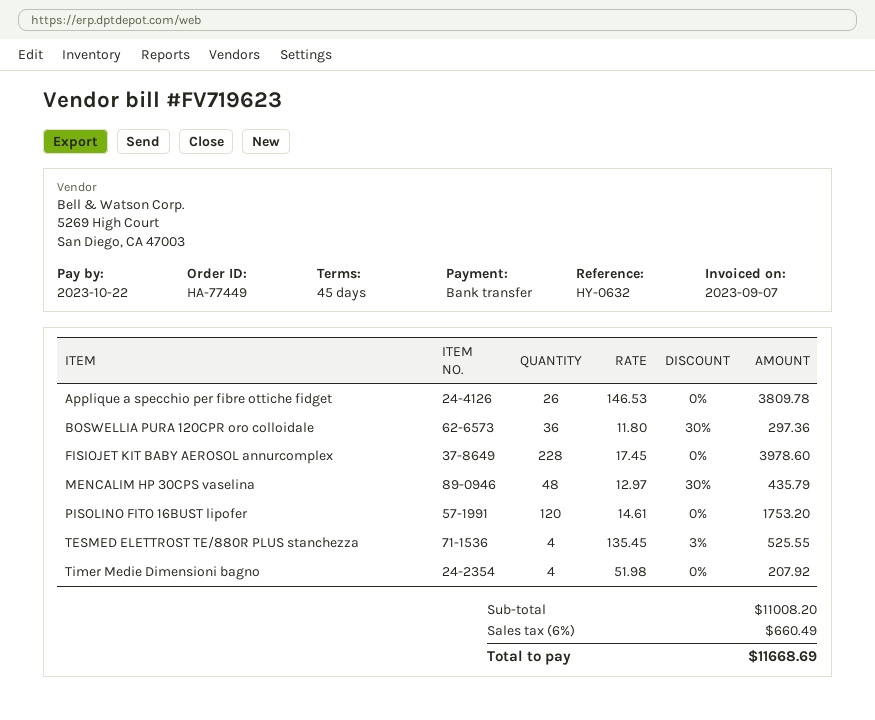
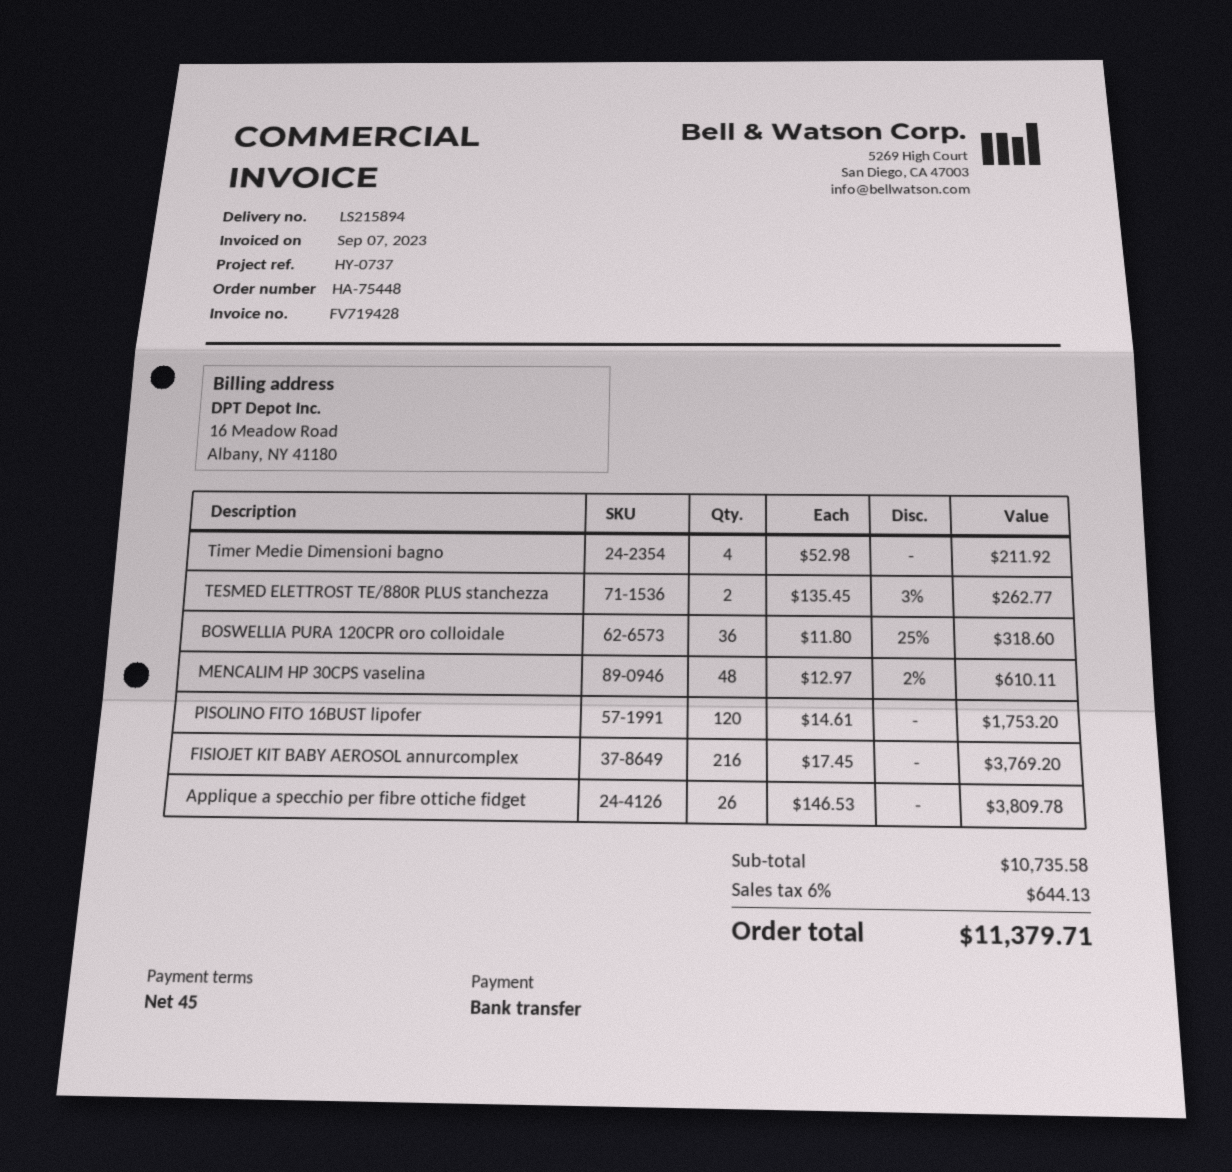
order number: HA-77449 -> HA-75448
invoice number: FV719623 -> FV719428
reference: HY-0632 -> HY-0737
BOSWELLIA PURA 120CPR oro colloidale: 36 x 11.80 - 30% = 297.36 -> 36 x 11.80 - 25% = 318.60
FISIOJET KIT BABY AEROSOL annurcomplex: 228 x 17.45 = 3978.60 -> 216 x 17.45 = 3769.20
MENCALIM HP 30CPS vaselina: 48 x 12.97 - 30% = 435.79 -> 48 x 12.97 - 2% = 610.11
TESMED ELETTROST TE/880R PLUS stanchezza: 4 x 135.45 - 3% = 525.55 -> 2 x 135.45 - 3% = 262.77
Timer Medie Dimensioni bagno: 4 x 51.98 = 207.92 -> 4 x 52.98 = 211.92
subtotal: 11008.20 -> 10735.58
tax: 6% = 660.49 -> 6% = 644.13
total: 11668.69 -> 11379.71

